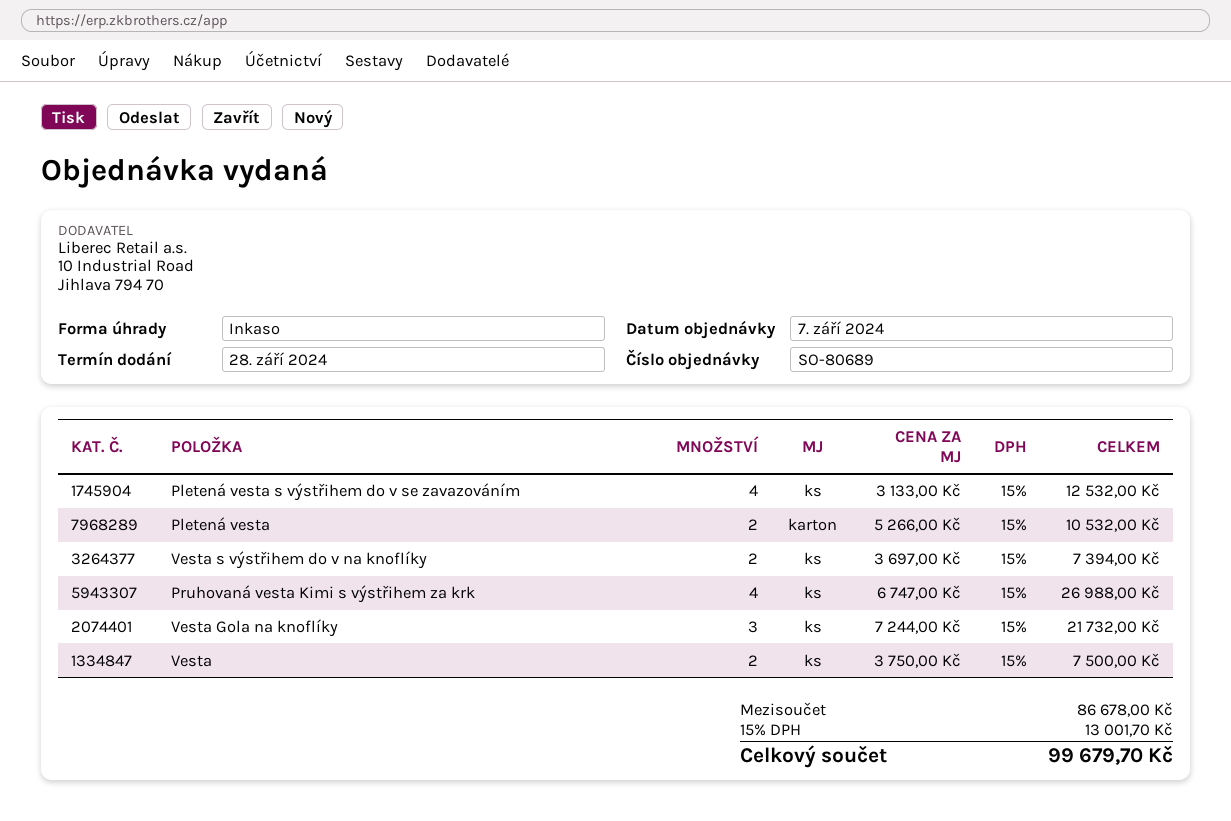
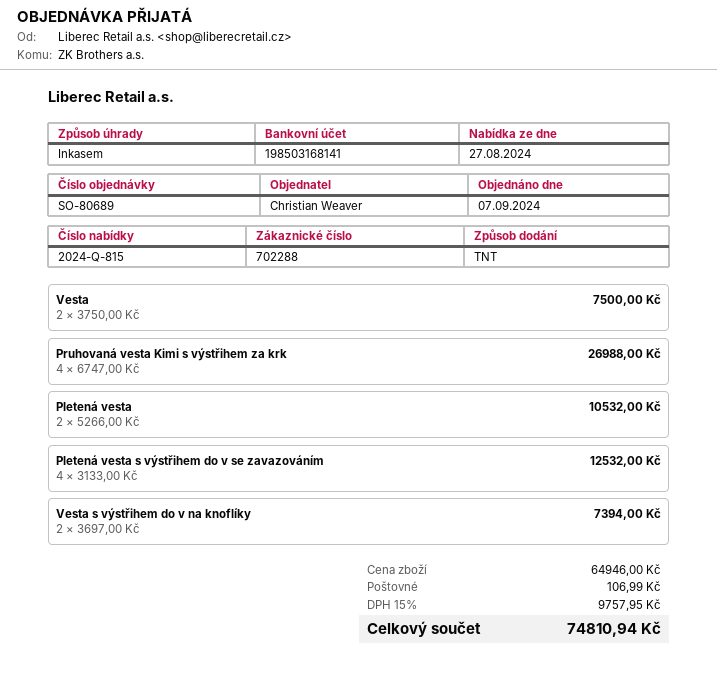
Vesta Gola na knoflíky: 3 x 7244.00 = 21732.00 -> none
subtotal: 86678.00 -> 64946.00
shipping: none -> 106.99
tax: 15% = 13001.70 -> 15% = 9757.95
total: 99679.70 -> 74810.94

